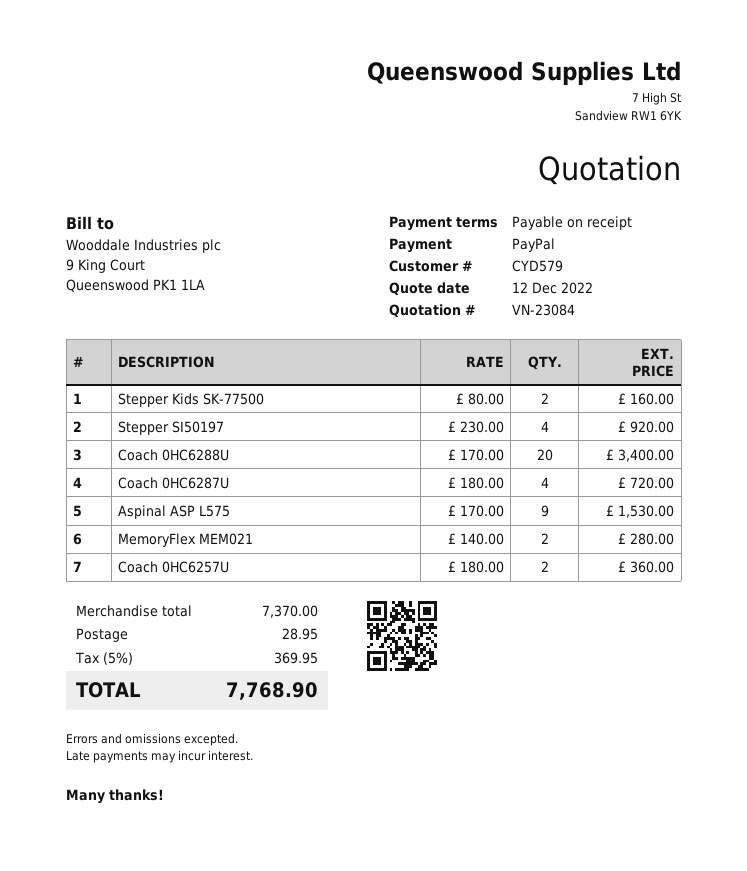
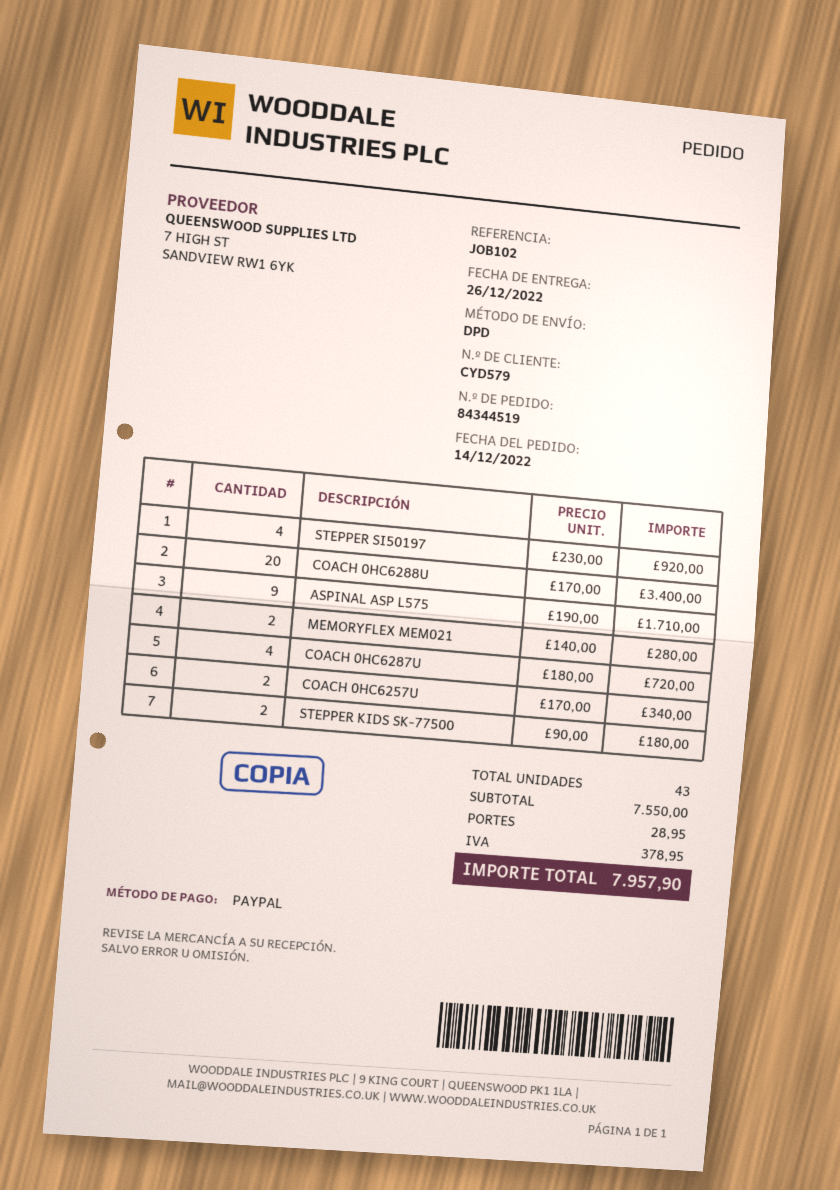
Stepper Kids SK-77500: 2 x 80.00 = 160.00 -> 2 x 90.00 = 180.00
Aspinal ASP L575: 9 x 170.00 = 1530.00 -> 9 x 190.00 = 1710.00
Coach 0HC6257U: 2 x 180.00 = 360.00 -> 2 x 170.00 = 340.00
subtotal: 7370.00 -> 7550.00
tax: 369.95 -> 378.95
total: 7768.90 -> 7957.90

